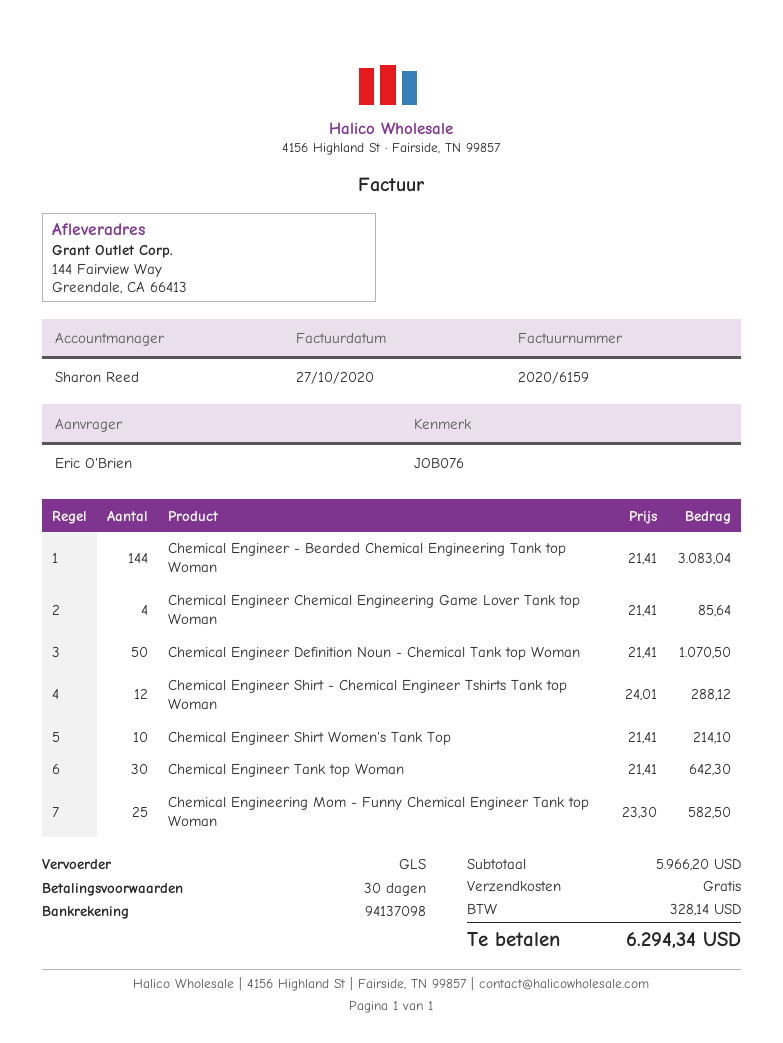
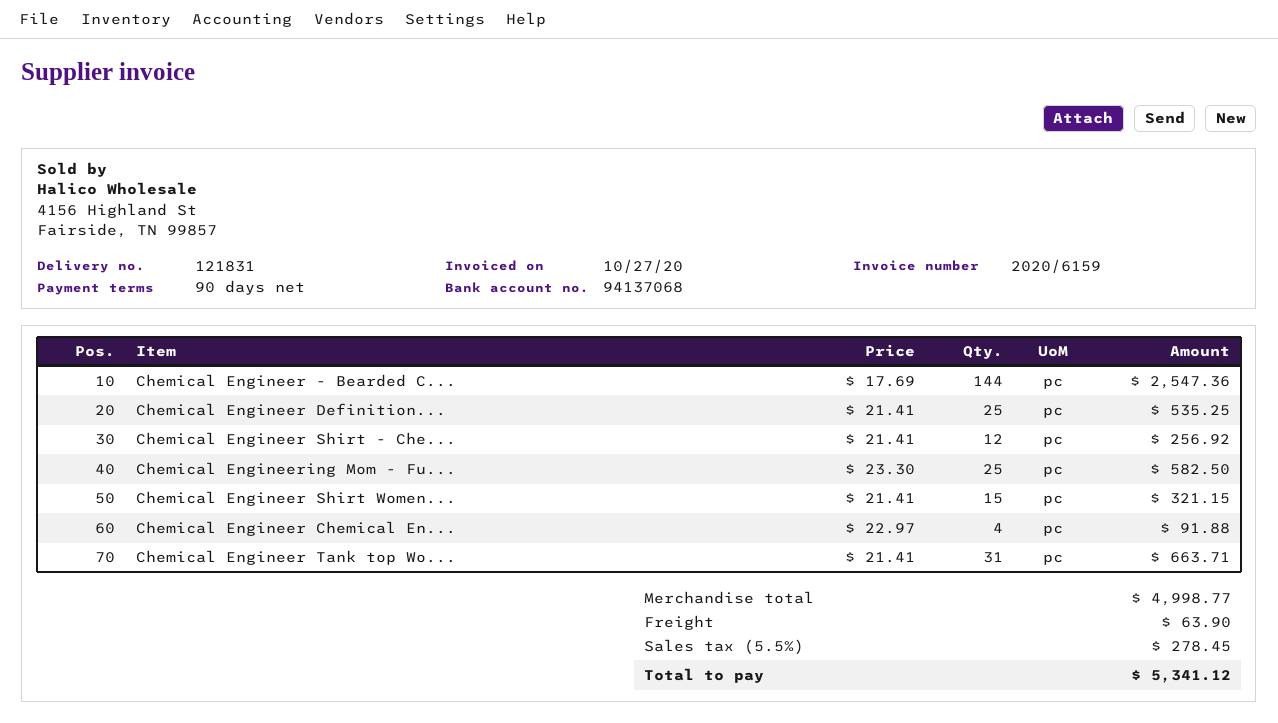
payment terms: 30 days -> 90 days
bank account: 94137098 -> 94137068
Chemical Engineer - Bearded Chemical Engineering Tank top Woman: 144 x 21.41 = 3083.04 -> 144 x 17.69 = 2547.36
Chemical Engineer Chemical Engineering Game Lover Tank top Woman: 4 x 21.41 = 85.64 -> 4 x 22.97 = 91.88
Chemical Engineer Definition Noun - Chemical Tank top Woman: 50 x 21.41 = 1070.50 -> 25 x 21.41 = 535.25
Chemical Engineer Shirt - Chemical Engineer Tshirts Tank top Woman: 12 x 24.01 = 288.12 -> 12 x 21.41 = 256.92
Chemical Engineer Shirt Women's Tank Top: 10 x 21.41 = 214.10 -> 15 x 21.41 = 321.15
Chemical Engineer Tank top Woman: 30 x 21.41 = 642.30 -> 31 x 21.41 = 663.71
subtotal: 5966.20 -> 4998.77
shipping: 0.00 -> 63.90
tax: 328.14 -> 278.45
total: 6294.34 -> 5341.12

